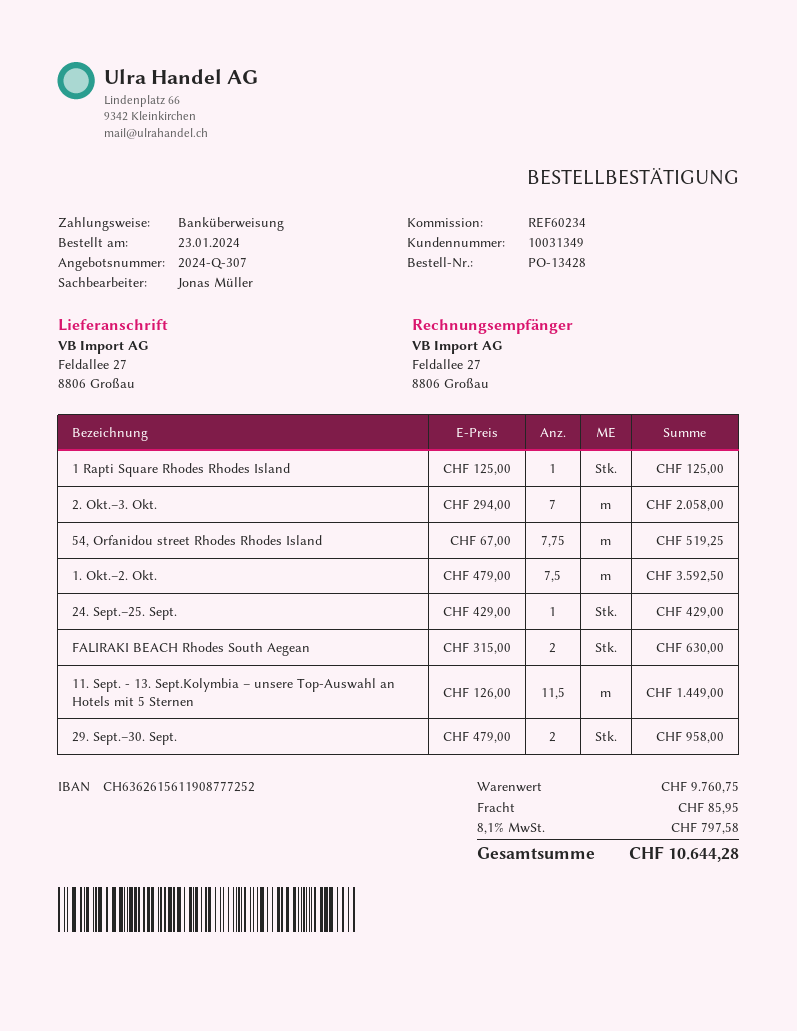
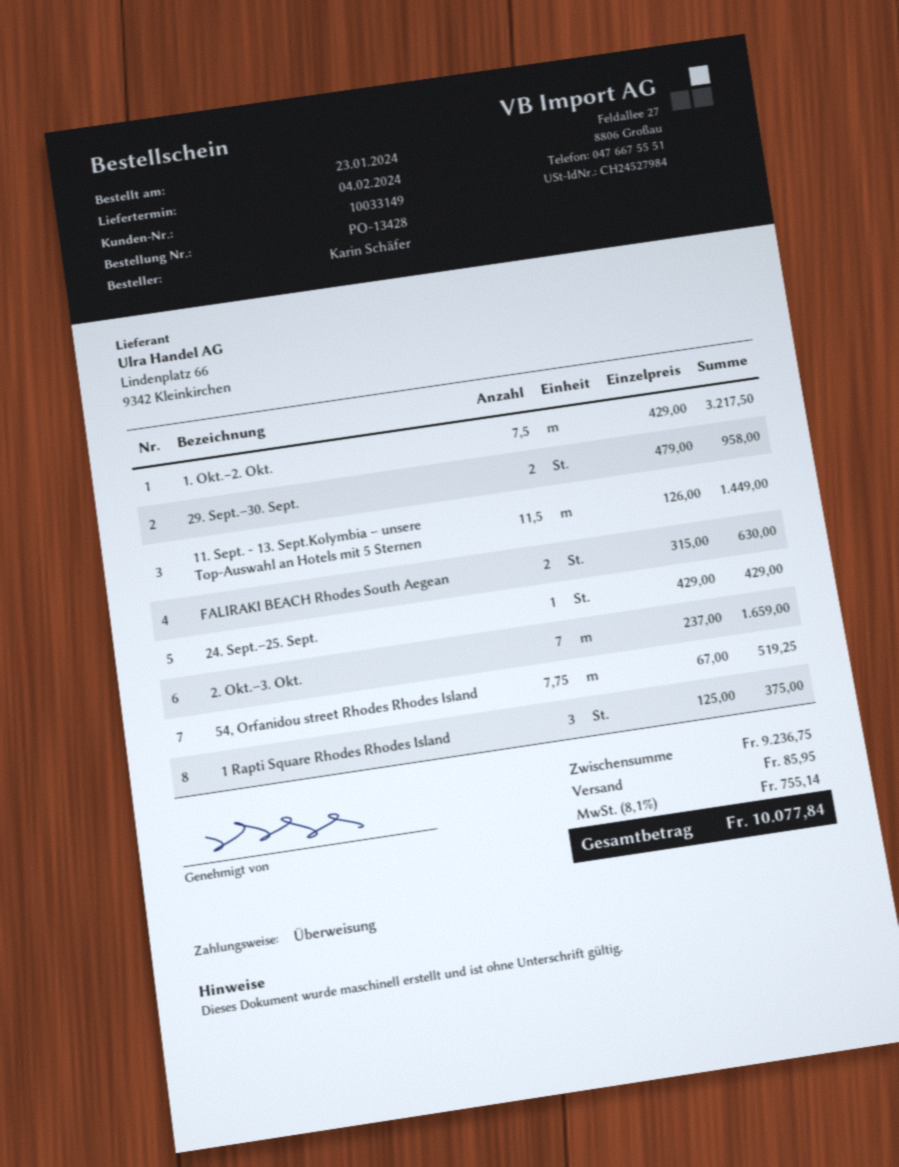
customer number: 10031349 -> 10033149
1 Rapti Square Rhodes Rhodes Island: 1 x 125.00 = 125.00 -> 3 x 125.00 = 375.00
2. Okt.–3. Okt.: 7 x 294.00 = 2058.00 -> 7 x 237.00 = 1659.00
1. Okt.–2. Okt.: 7.5 x 479.00 = 3592.50 -> 7.5 x 429.00 = 3217.50
subtotal: 9760.75 -> 9236.75
tax: 8.1% = 797.58 -> 8.1% = 755.14
total: 10644.28 -> 10077.84

